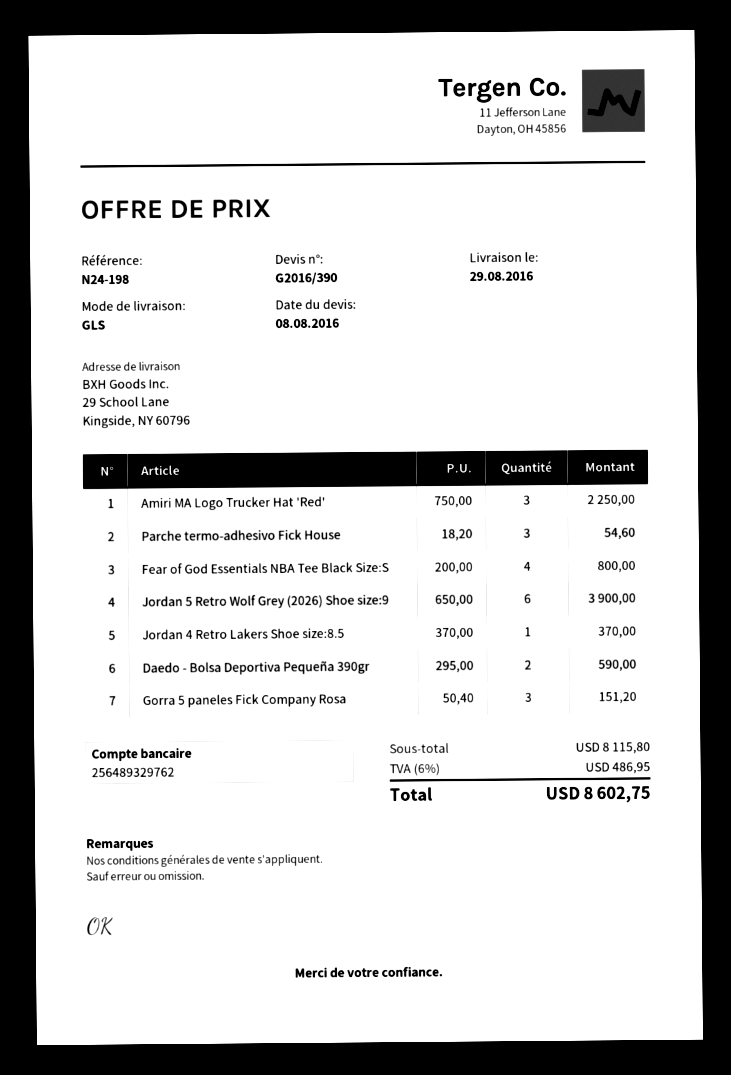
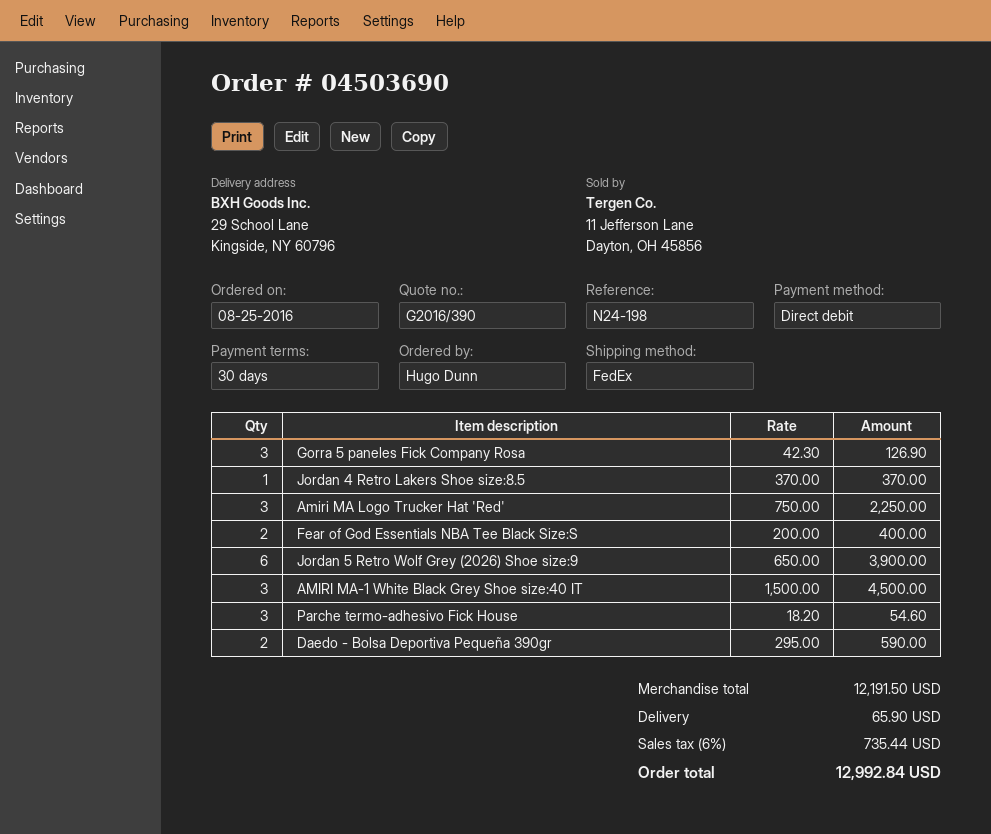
shipping method: GLS -> FedEx
Fear of God Essentials NBA Tee Black Size:S: 4 x 200.00 = 800.00 -> 2 x 200.00 = 400.00
Gorra 5 paneles Fick Company Rosa: 3 x 50.40 = 151.20 -> 3 x 42.30 = 126.90
AMIRI MA-1 White Black Grey Shoe size:40 IT: none -> 3 x 1500.00 = 4500.00
subtotal: 8115.80 -> 12191.50
shipping: none -> 65.90
tax: 6% = 486.95 -> 6% = 735.44
total: 8602.75 -> 12992.84

